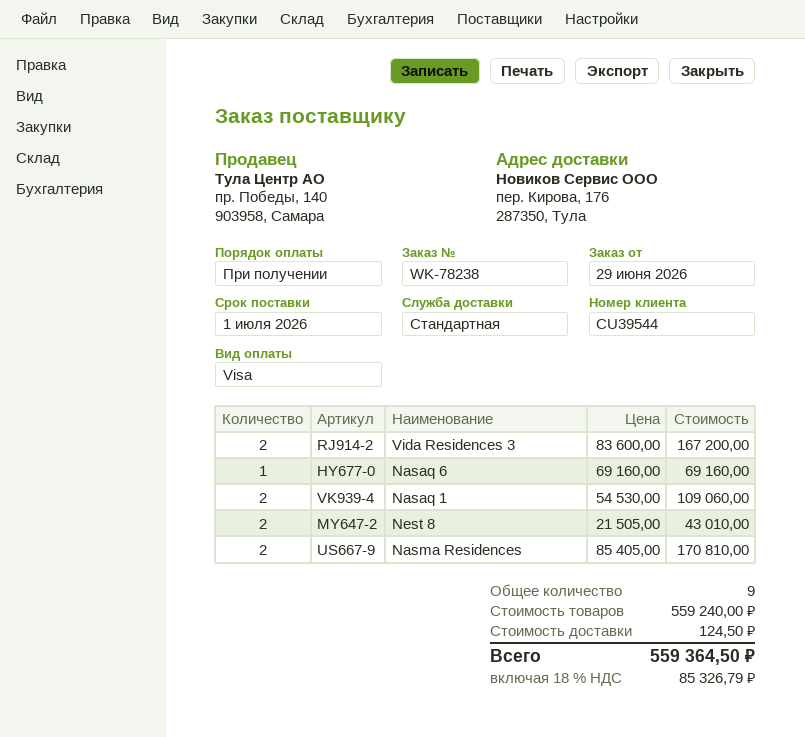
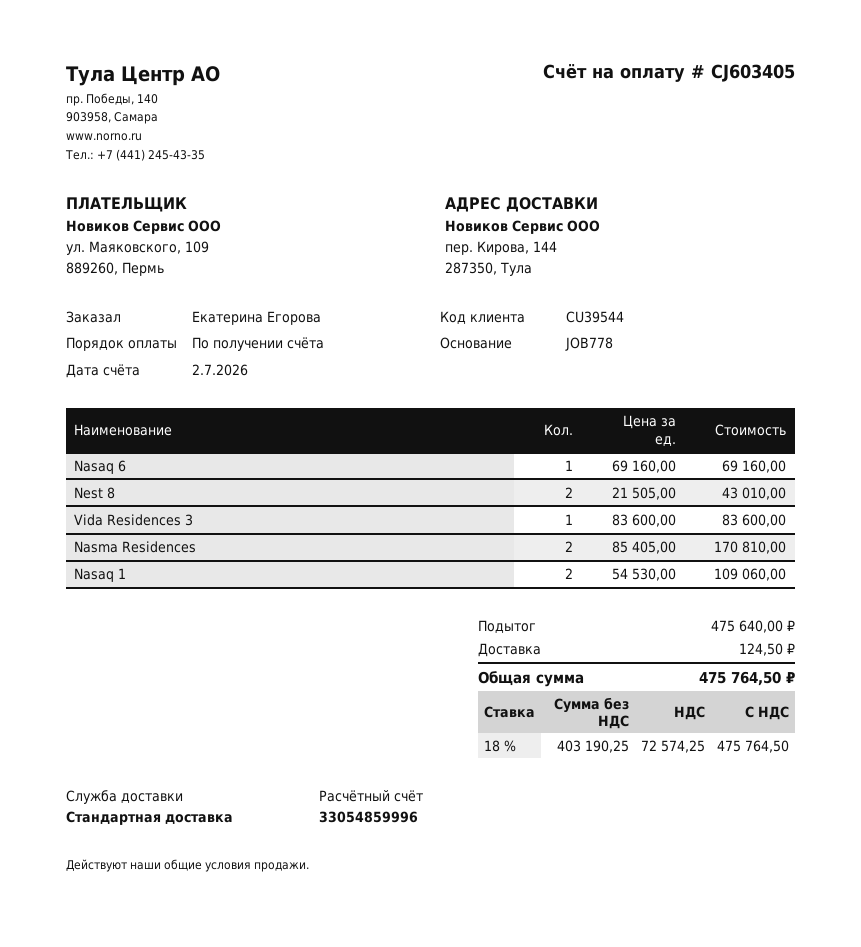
ship to: пер. Кирова, 176, 287350, Тула -> пер. Кирова, 144, 287350, Тула
Vida Residences 3: 2 x 83600.00 = 167200.00 -> 1 x 83600.00 = 83600.00
subtotal: 559240.00 -> 475640.00
tax: 18% = 85326.79 -> 18% = 72574.25
total: 559364.50 -> 475764.50

